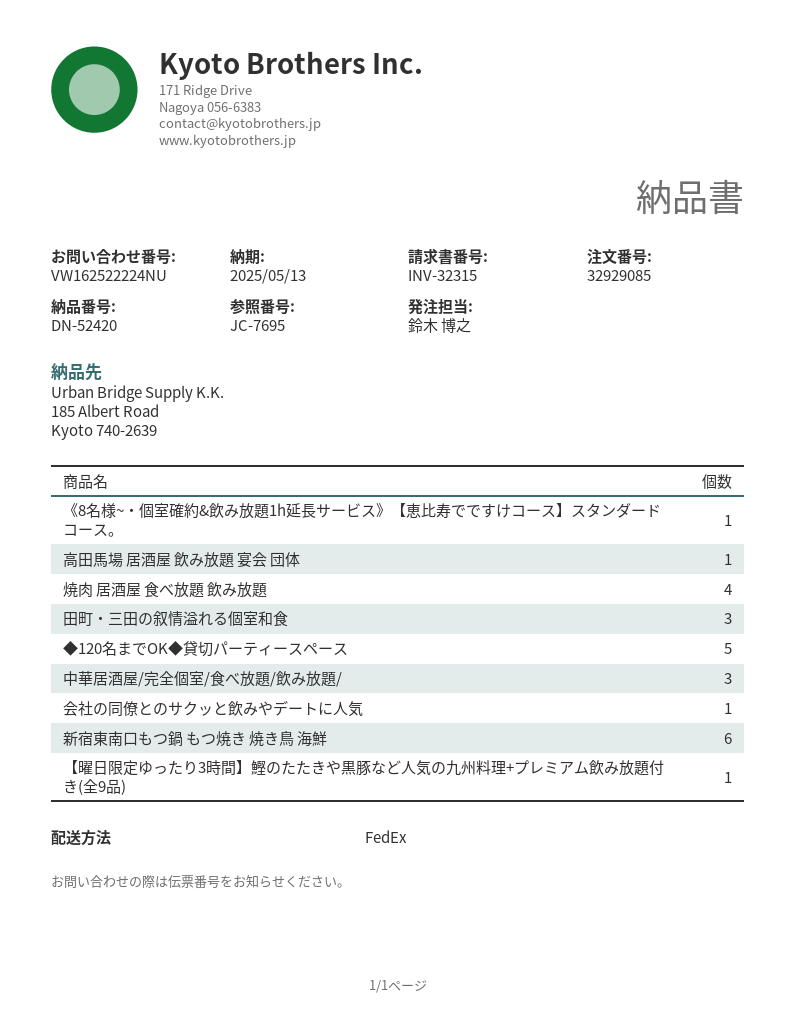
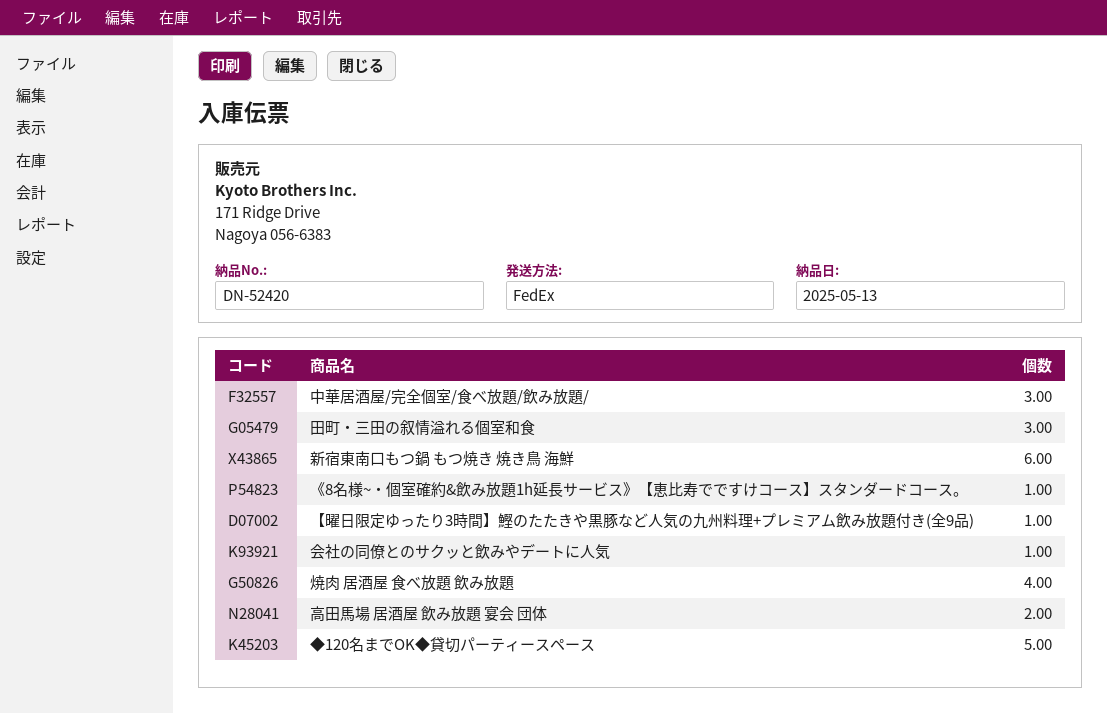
高田馬場 居酒屋 飲み放題 宴会 団体: 1 -> 2

